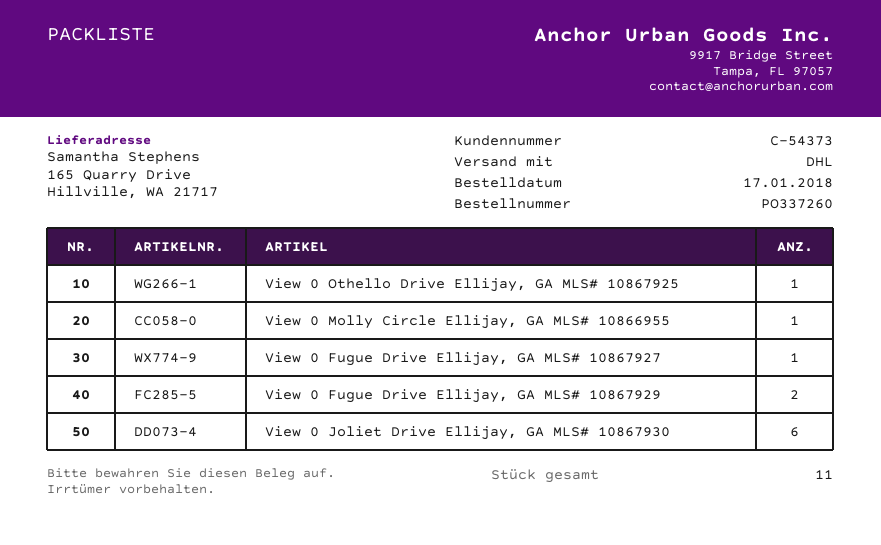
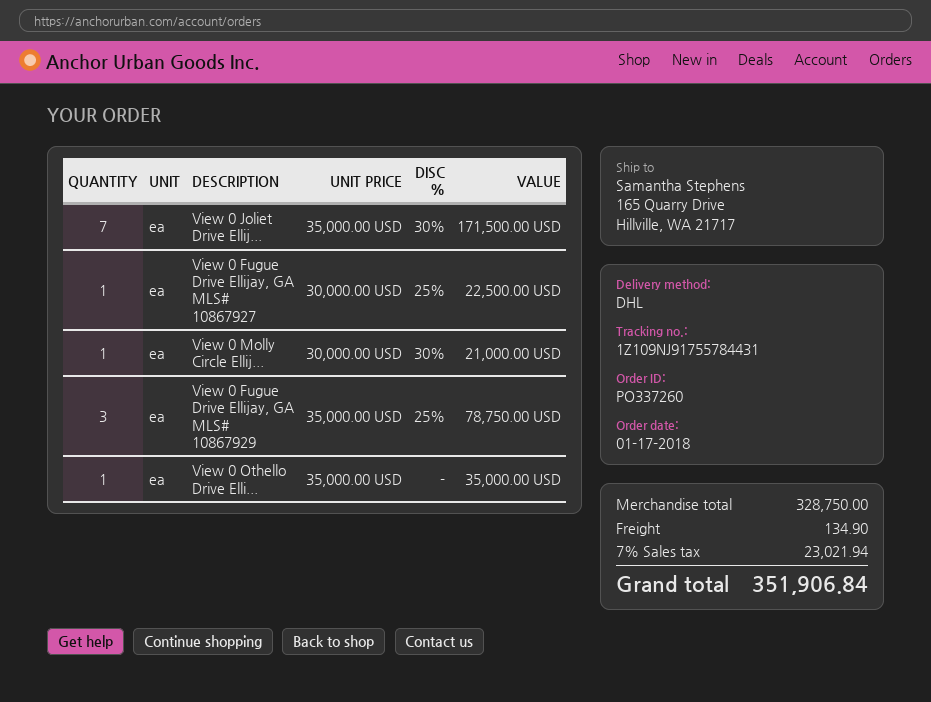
View 0 Fugue Drive Ellijay, GA MLS# 10867929: 2 -> 3
View 0 Joliet Drive Ellijay, GA MLS# 10867930: 6 -> 7

